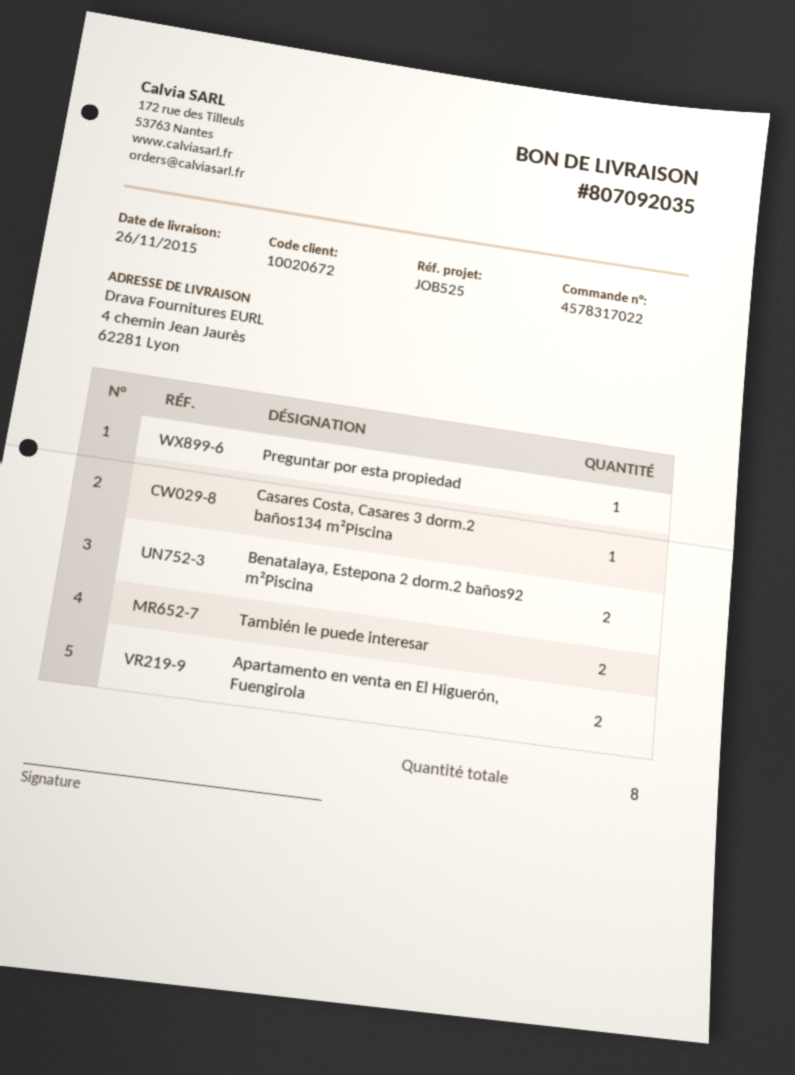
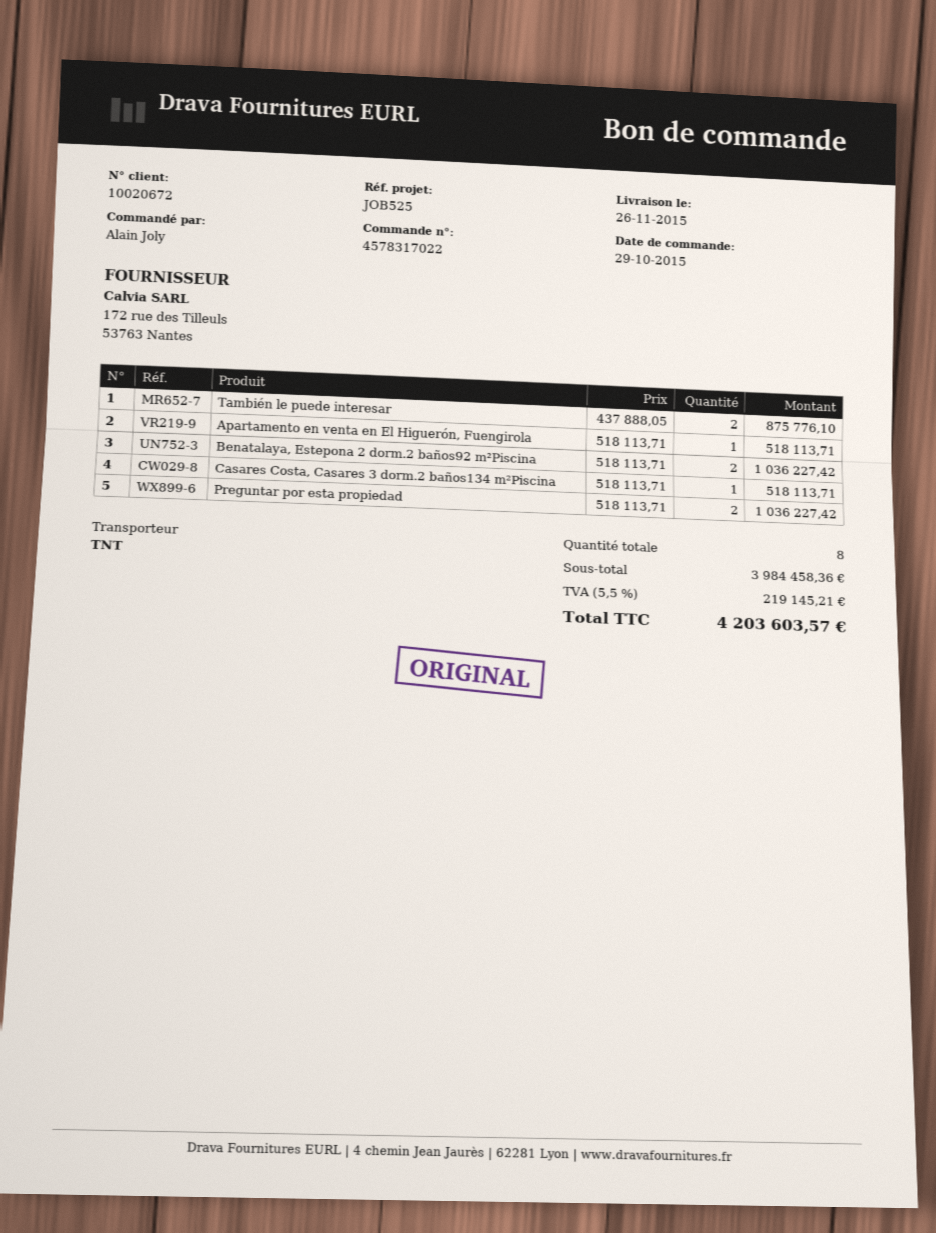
Preguntar por esta propiedad: 1 -> 2
Apartamento en venta en El Higuerón, Fuengirola: 2 -> 1

